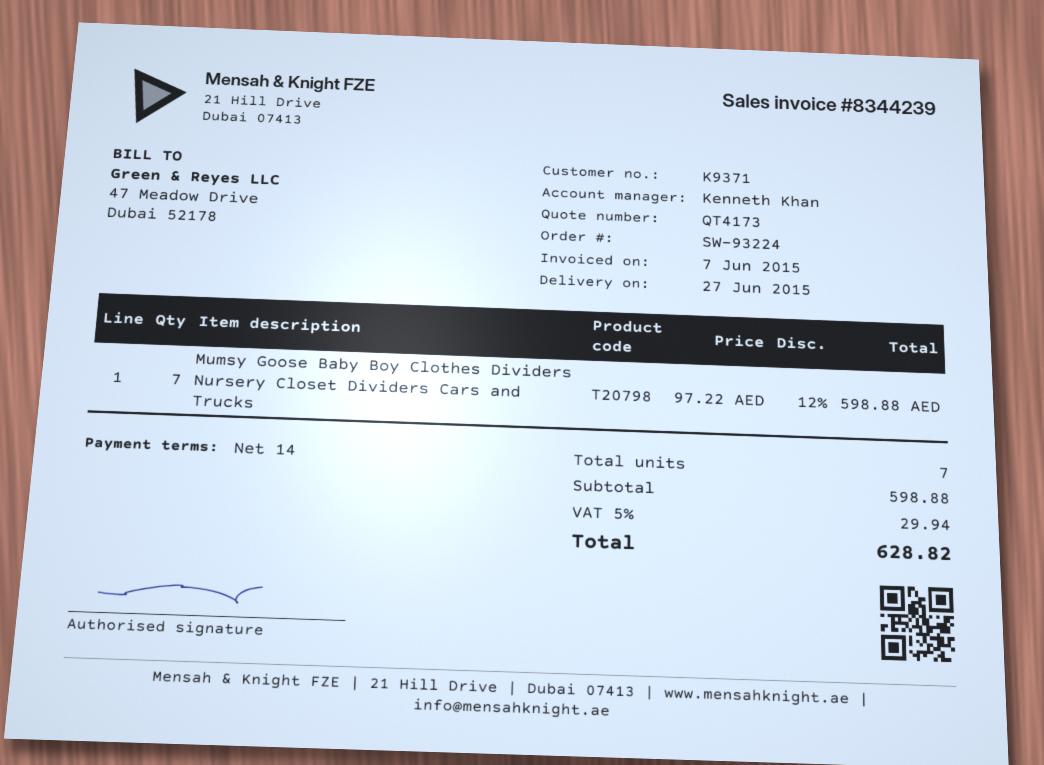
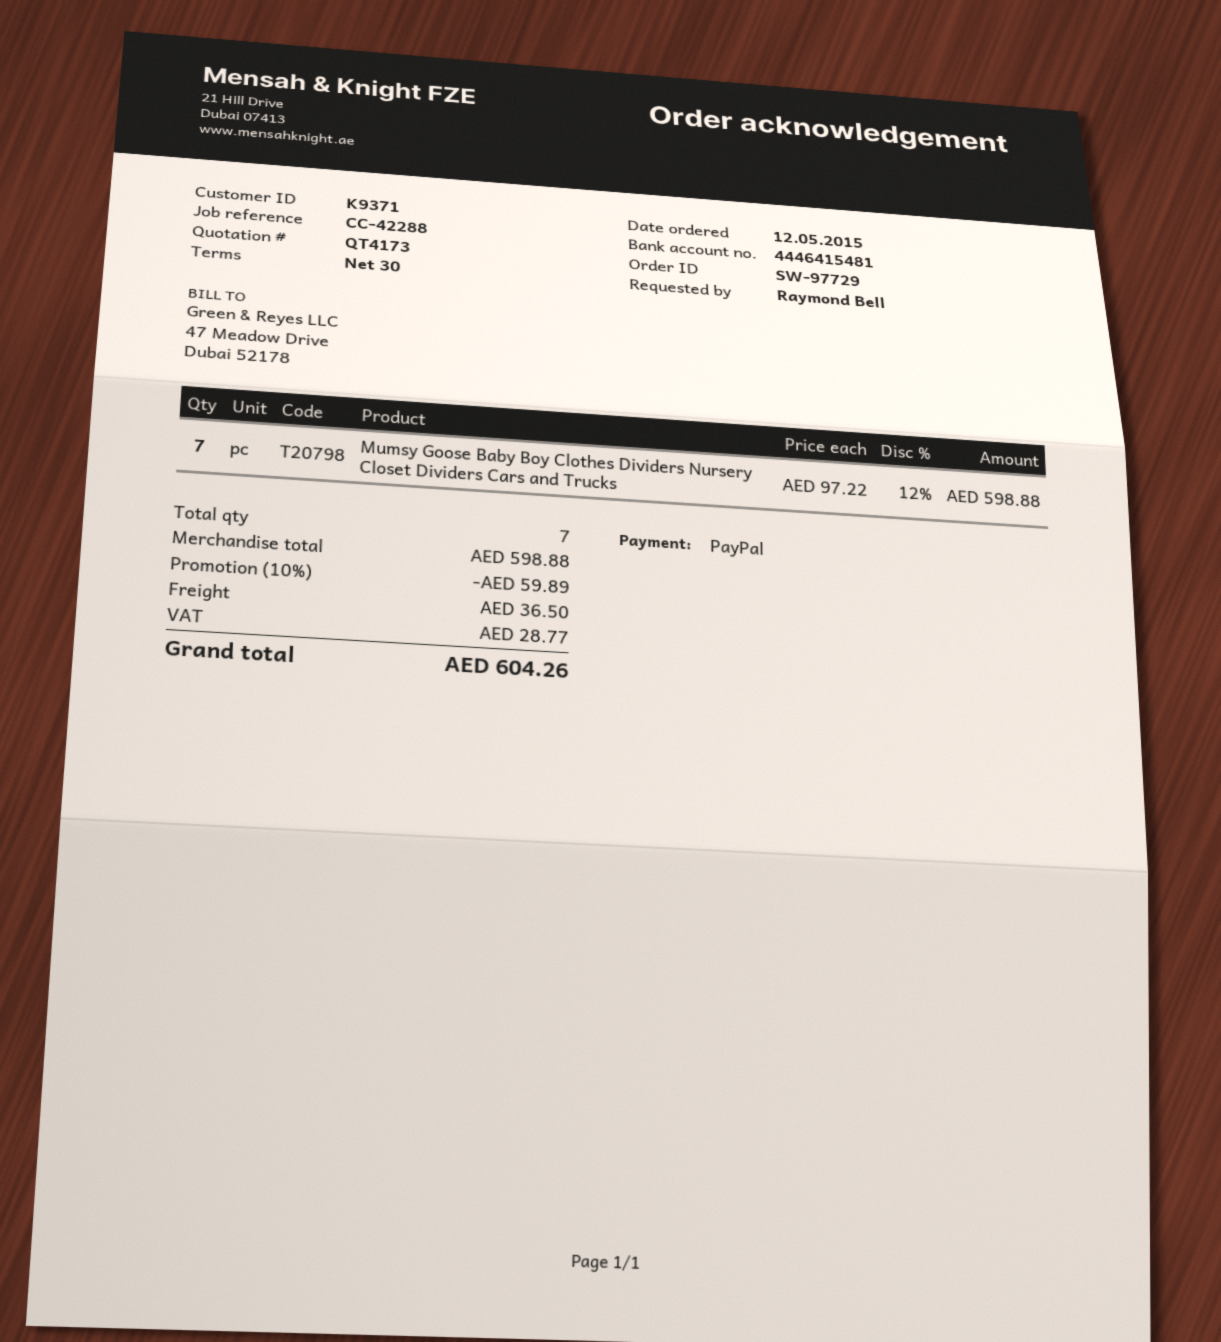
order number: SW-93224 -> SW-97729
payment terms: 14 days -> 30 days
discount: none -> 10% = 59.89
shipping: none -> 36.50
tax: 29.94 -> 28.77
total: 628.82 -> 604.26

